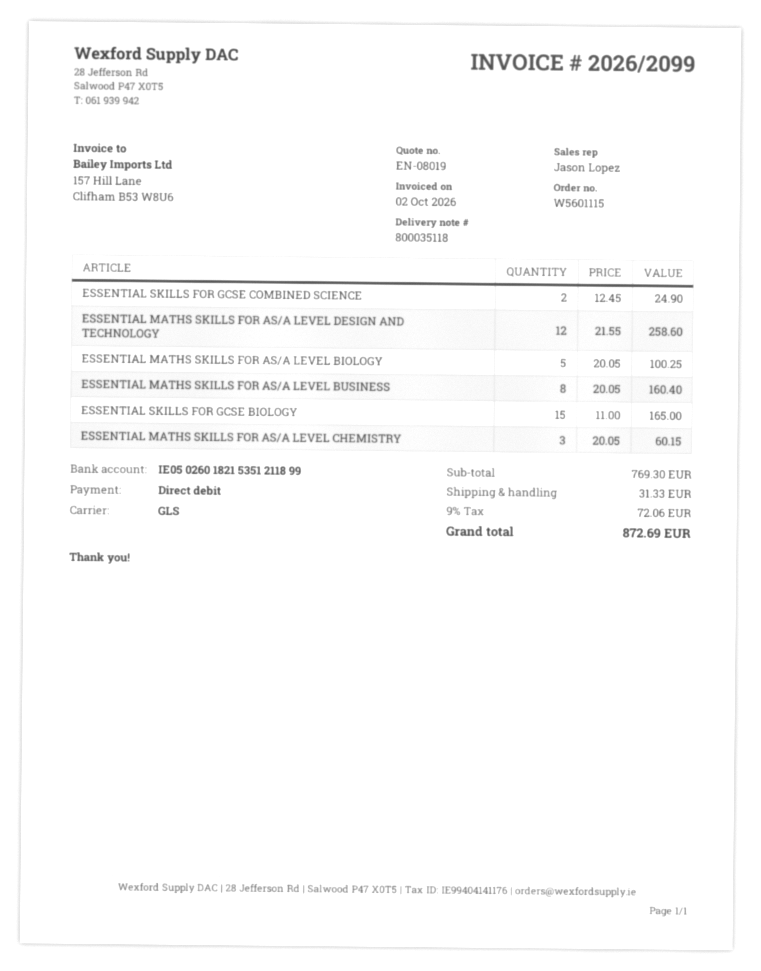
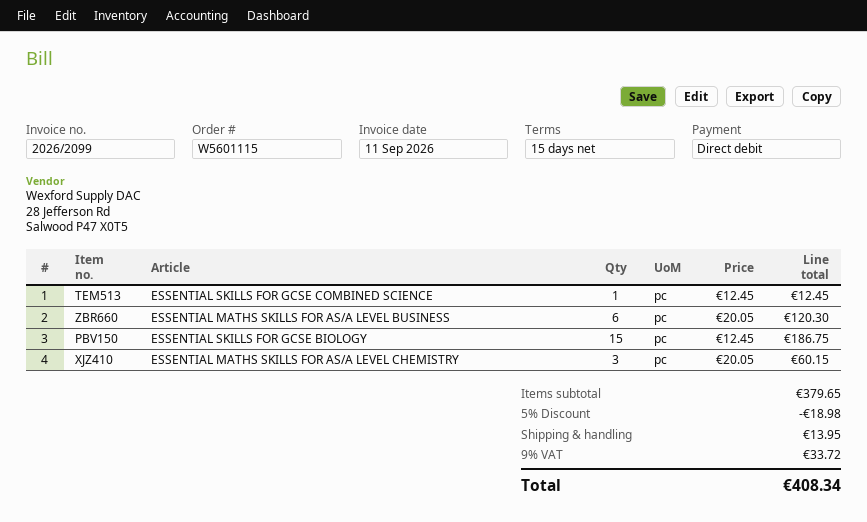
invoice date: 2026-10-02 -> 2026-09-11
ESSENTIAL SKILLS FOR GCSE COMBINED SCIENCE: 2 x 12.45 = 24.90 -> 1 x 12.45 = 12.45
ESSENTIAL MATHS SKILLS FOR AS/A LEVEL DESIGN AND TECHNOLOGY: 12 x 21.55 = 258.60 -> none
ESSENTIAL MATHS SKILLS FOR AS/A LEVEL BIOLOGY: 5 x 20.05 = 100.25 -> none
ESSENTIAL MATHS SKILLS FOR AS/A LEVEL BUSINESS: 8 x 20.05 = 160.40 -> 6 x 20.05 = 120.30
ESSENTIAL SKILLS FOR GCSE BIOLOGY: 15 x 11.00 = 165.00 -> 15 x 12.45 = 186.75
subtotal: 769.30 -> 379.65
discount: none -> 5% = 18.98
shipping: 31.33 -> 13.95
tax: 9% = 72.06 -> 9% = 33.72
total: 872.69 -> 408.34

